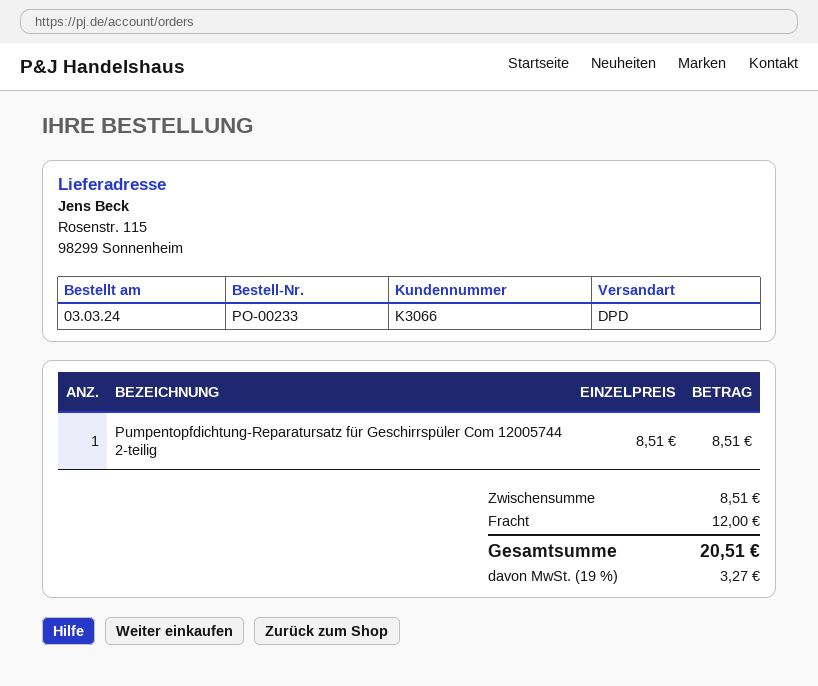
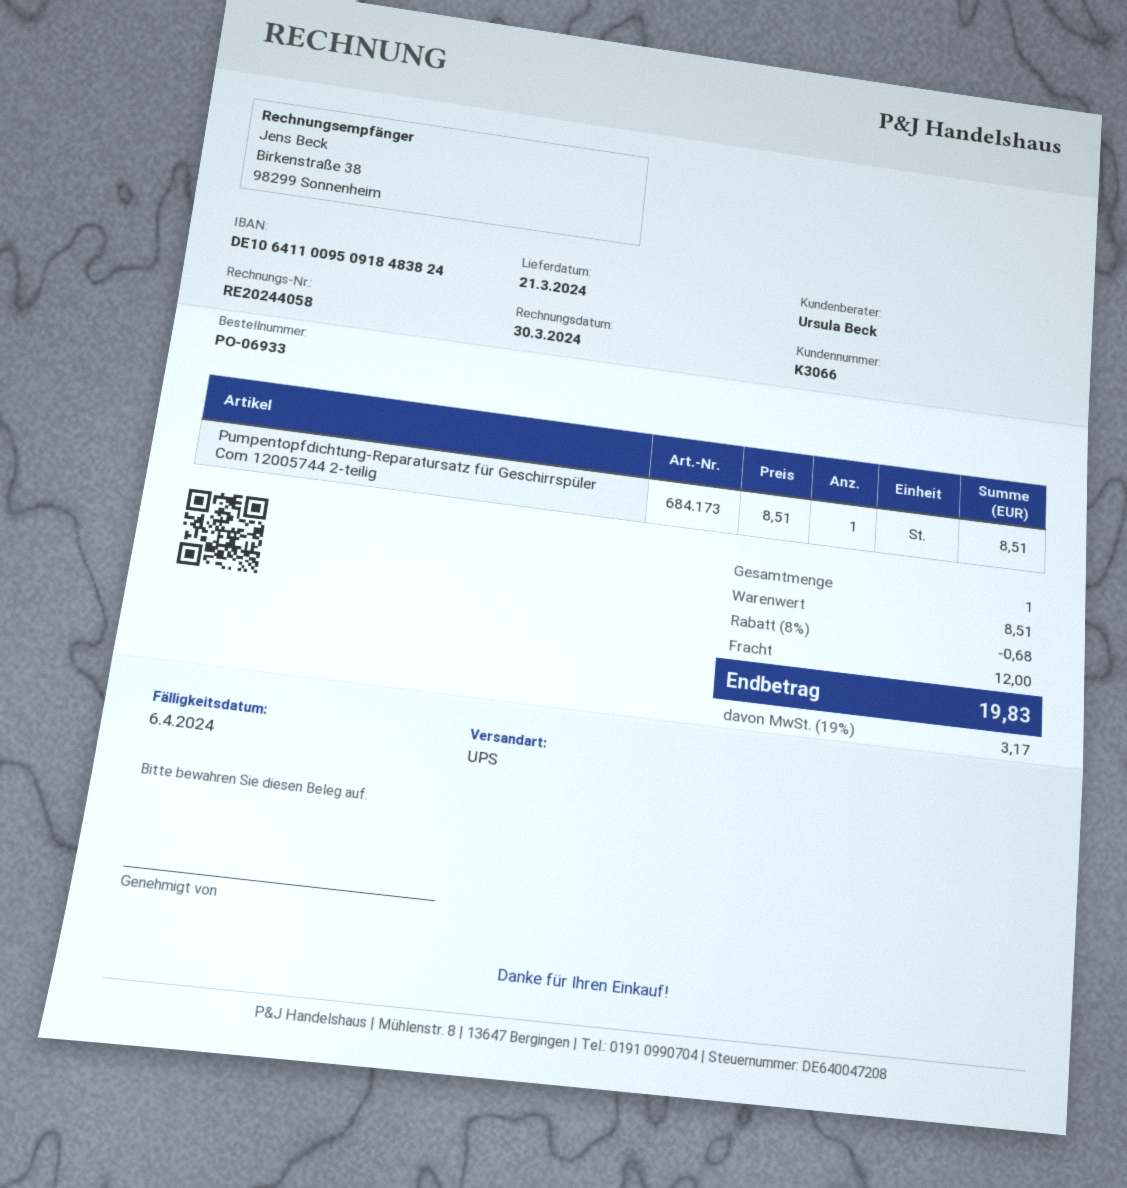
order number: PO-00233 -> PO-06933
shipping method: DPD -> UPS
discount: none -> 8% = 0.68
tax: 19% = 3.27 -> 19% = 3.17
total: 20.51 -> 19.83

